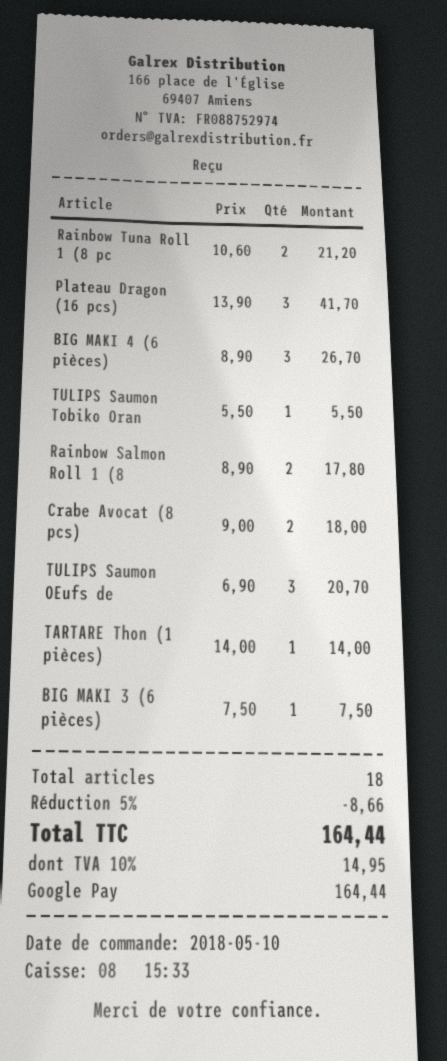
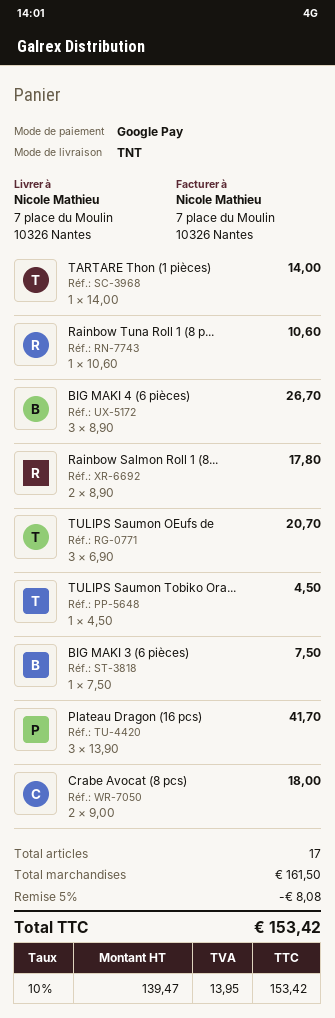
Rainbow Tuna Roll 1 (8 pc: 2 x 10.60 = 21.20 -> 1 x 10.60 = 10.60
TULIPS Saumon Tobiko Oran: 1 x 5.50 = 5.50 -> 1 x 4.50 = 4.50
total quantity: 18 -> 17
discount: 5% = 8.66 -> 5% = 8.08
tax: 10% = 14.95 -> 10% = 13.95
total: 164.44 -> 153.42

